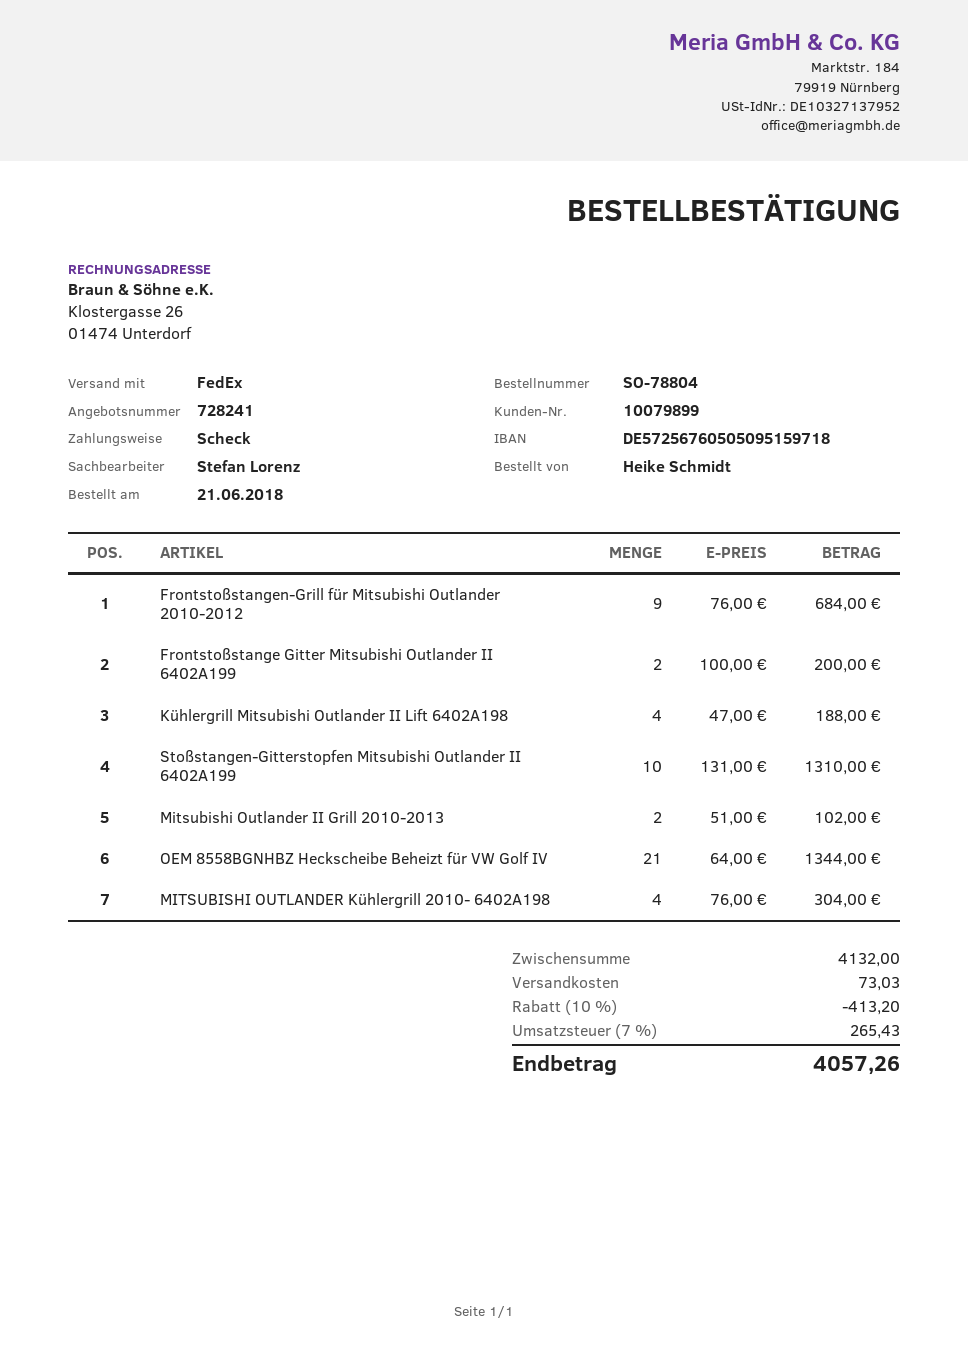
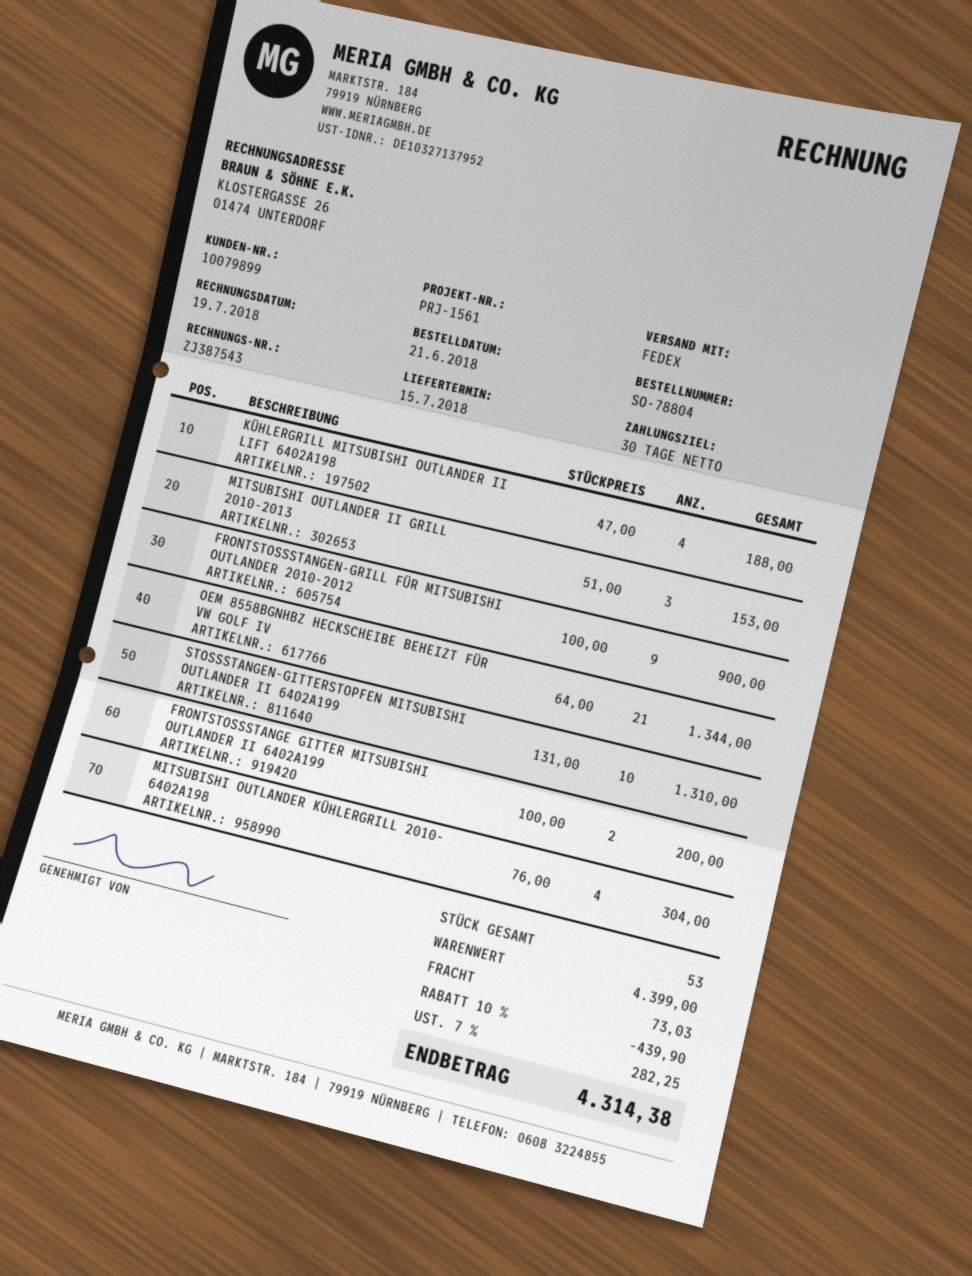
Frontstoßstangen-Grill für Mitsubishi Outlander 2010-2012: 9 x 76.00 = 684.00 -> 9 x 100.00 = 900.00
Mitsubishi Outlander II Grill 2010-2013: 2 x 51.00 = 102.00 -> 3 x 51.00 = 153.00
subtotal: 4132.00 -> 4399.00
discount: 10% = 413.20 -> 10% = 439.90
tax: 7% = 265.43 -> 7% = 282.25
total: 4057.26 -> 4314.38

